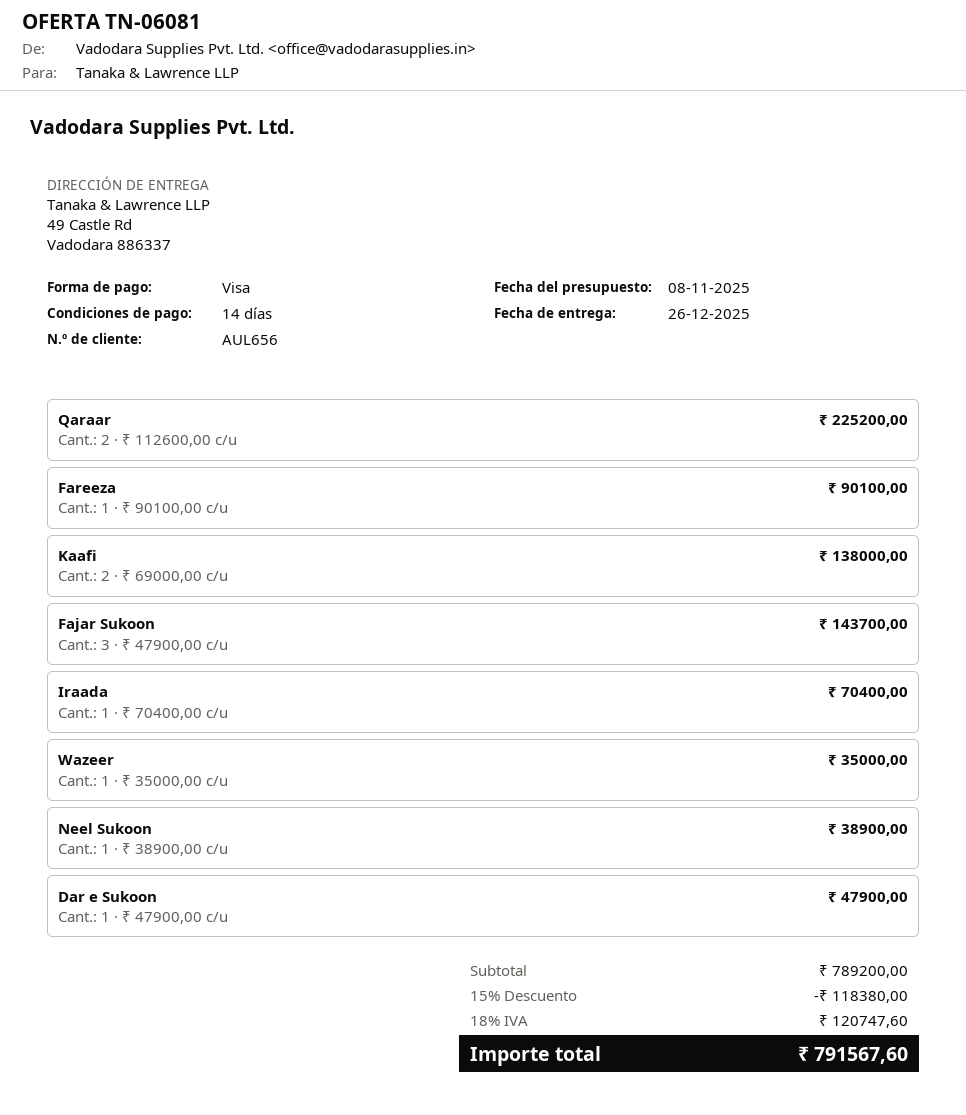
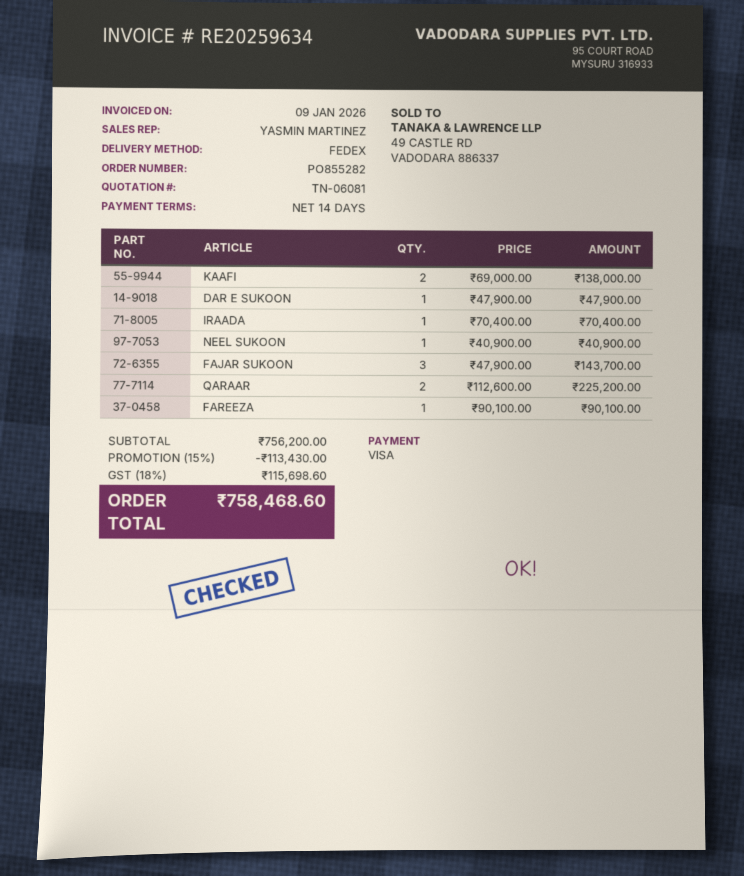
Wazeer: 1 x 35000.00 = 35000.00 -> none
Neel Sukoon: 1 x 38900.00 = 38900.00 -> 1 x 40900.00 = 40900.00
subtotal: 789200.00 -> 756200.00
discount: 15% = 118380.00 -> 15% = 113430.00
tax: 18% = 120747.60 -> 18% = 115698.60
total: 791567.60 -> 758468.60

